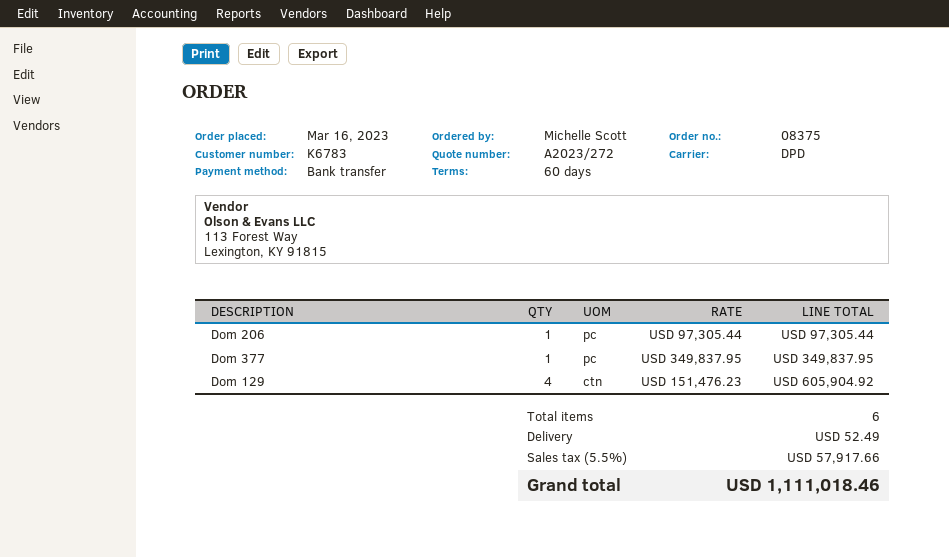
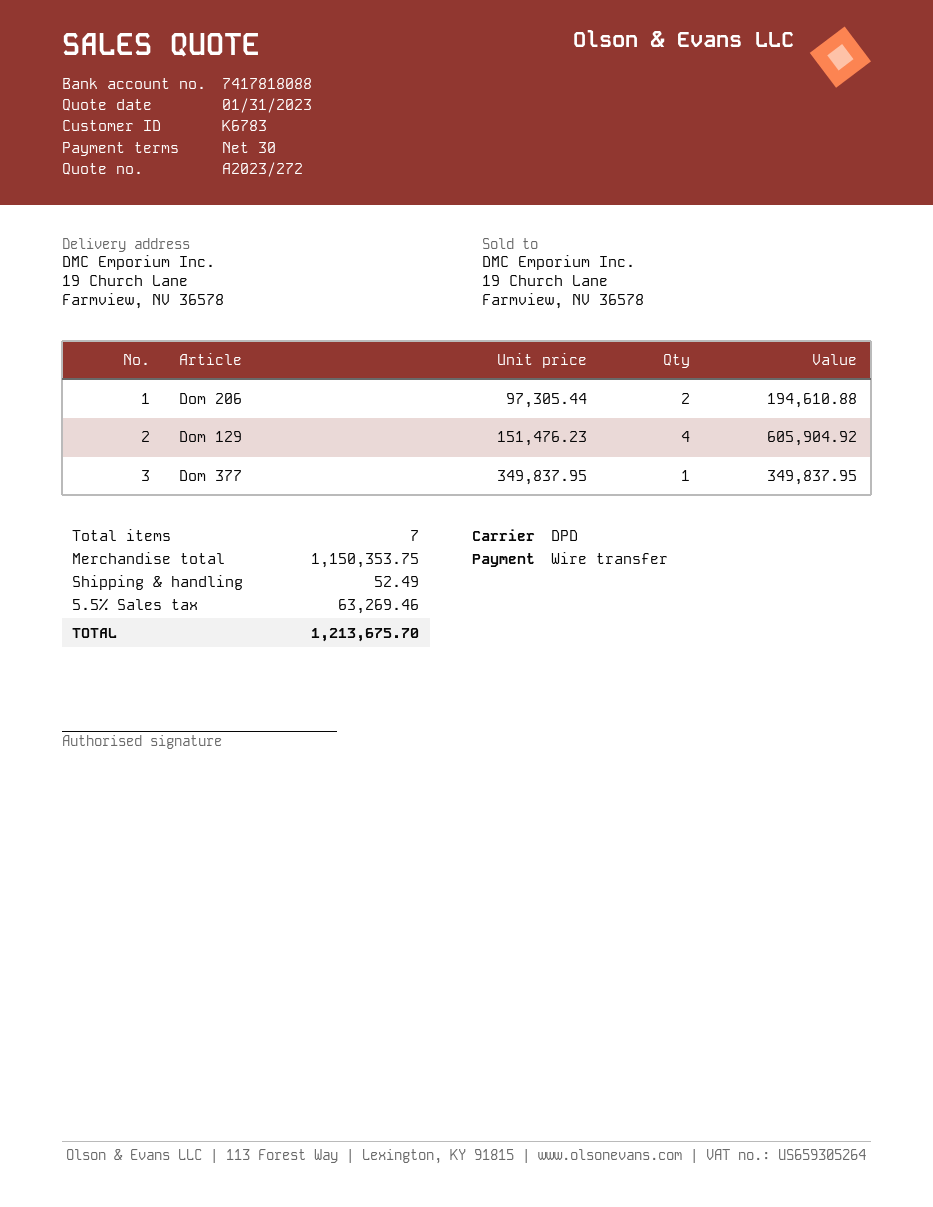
payment terms: 60 days -> 30 days
Dom 206: 1 x 97305.44 = 97305.44 -> 2 x 97305.44 = 194610.88
total quantity: 6 -> 7
tax: 5.5% = 57917.66 -> 5.5% = 63269.46
total: 1111018.46 -> 1213675.70

